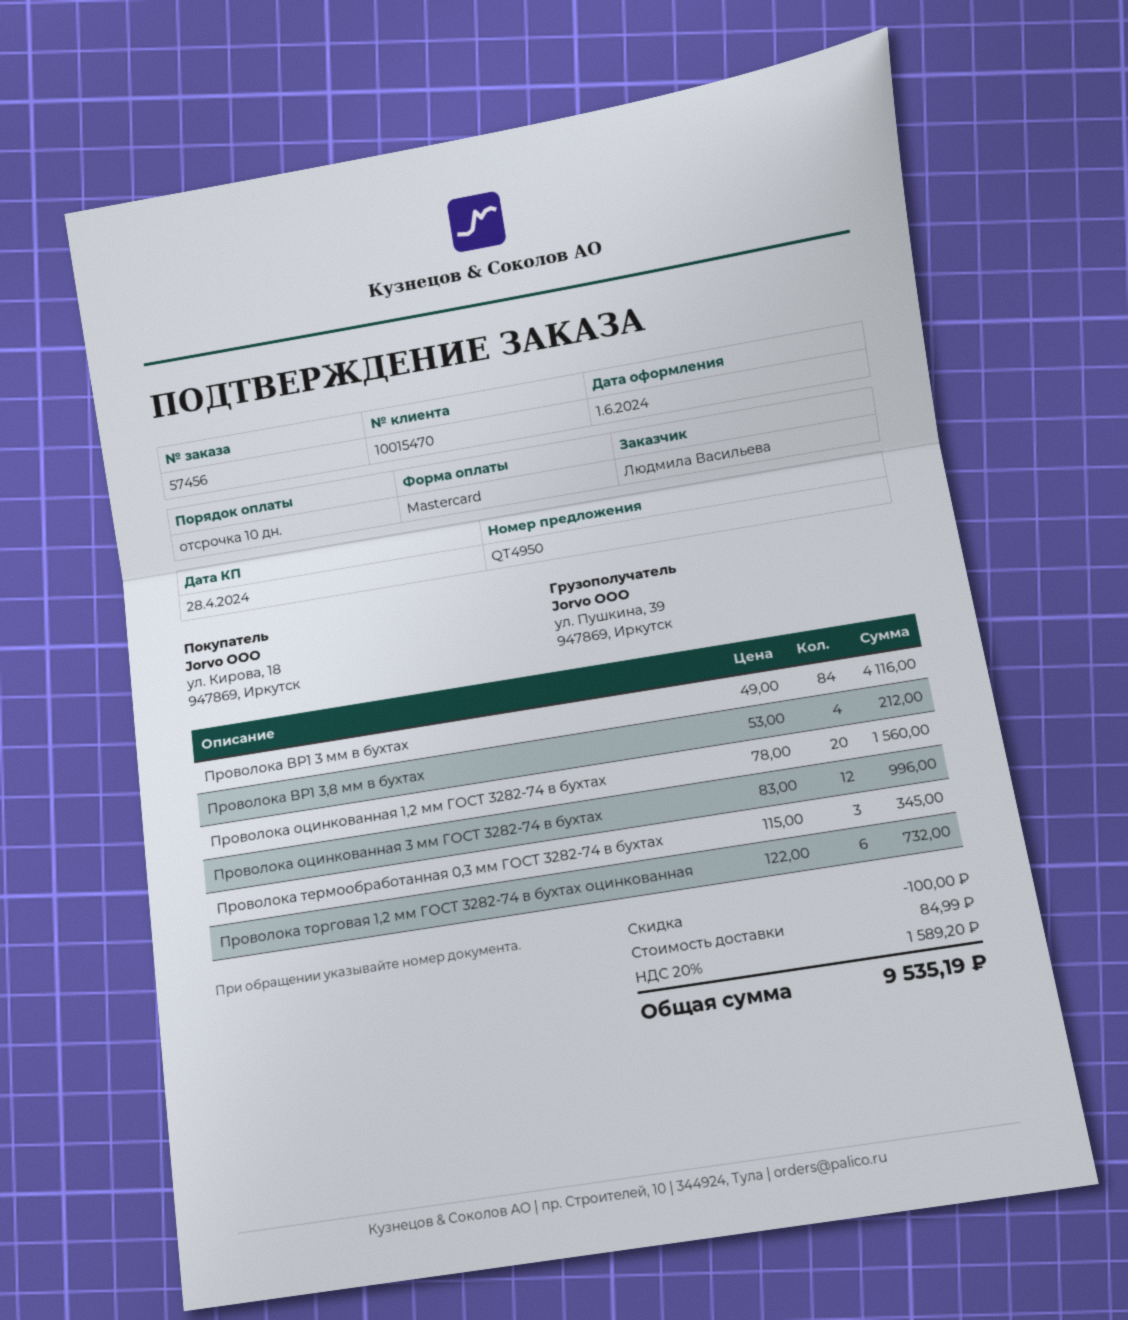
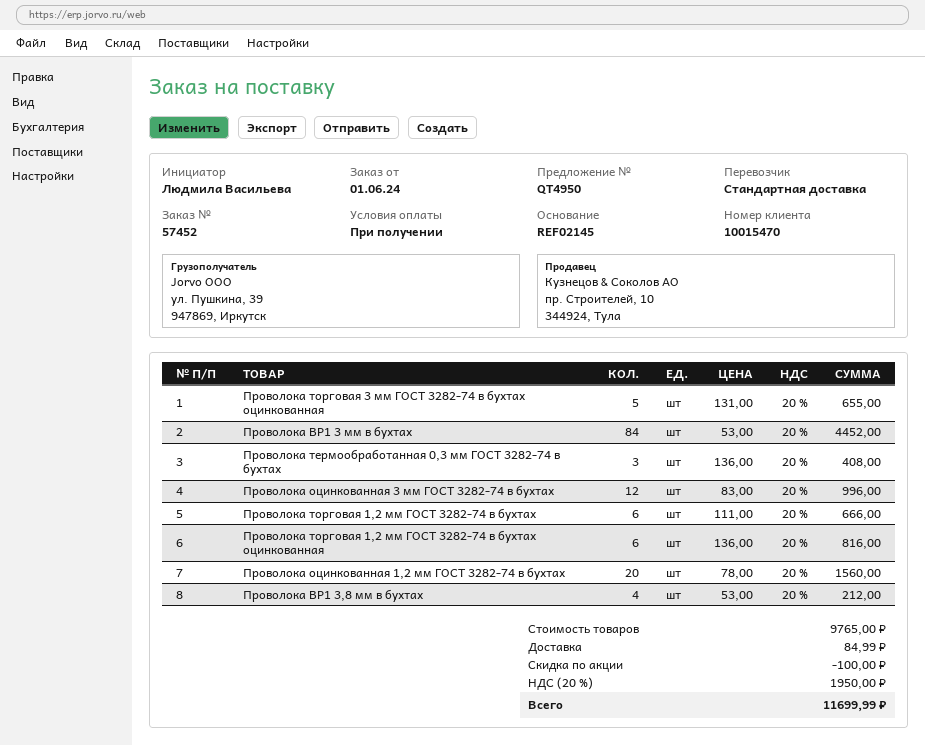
order number: 57456 -> 57452
payment terms: 10 days -> on receipt
Проволока ВР1 3 мм в бухтах: 84 x 49.00 = 4116.00 -> 84 x 53.00 = 4452.00
Проволока термообработанная 0,3 мм ГОСТ 3282-74 в бухтах: 3 x 115.00 = 345.00 -> 3 x 136.00 = 408.00
Проволока торговая 1,2 мм ГОСТ 3282-74 в бухтах оцинкованная: 6 x 122.00 = 732.00 -> 6 x 136.00 = 816.00
Проволока торговая 3 мм ГОСТ 3282-74 в бухтах оцинкованная: none -> 5 x 131.00 = 655.00
Проволока торговая 1,2 мм ГОСТ 3282-74 в бухтах: none -> 6 x 111.00 = 666.00
tax: 20% = 1589.20 -> 20% = 1950.00
total: 9535.19 -> 11699.99

